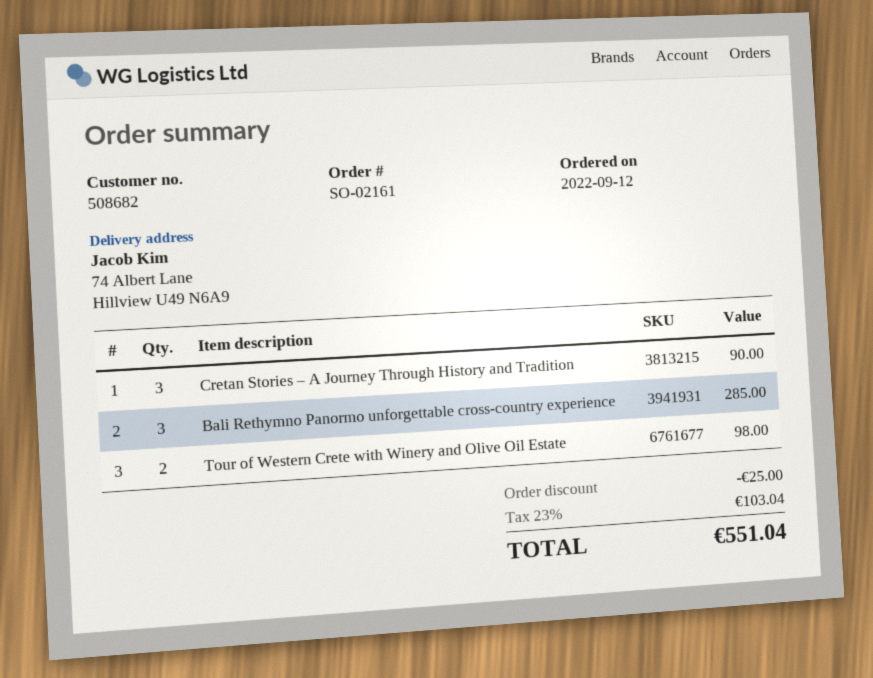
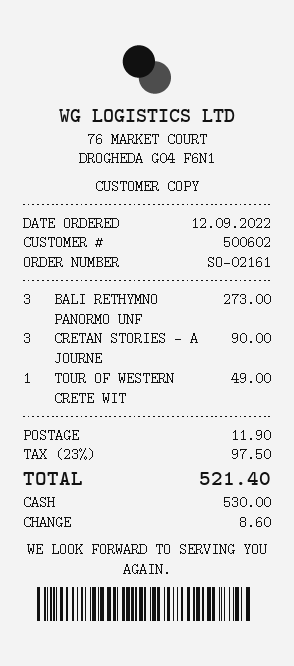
customer number: 508682 -> 500602
Bali Rethymno Panormo unforgettable cross-country experience: 3 for 285.00 -> 3 for 273.00
Tour of Western Crete with Winery and Olive Oil Estate: 2 for 98.00 -> 1 for 49.00
discount: 25.00 -> none
shipping: none -> 11.90
tax: 23% = 103.04 -> 23% = 97.50
total: 551.04 -> 521.40

